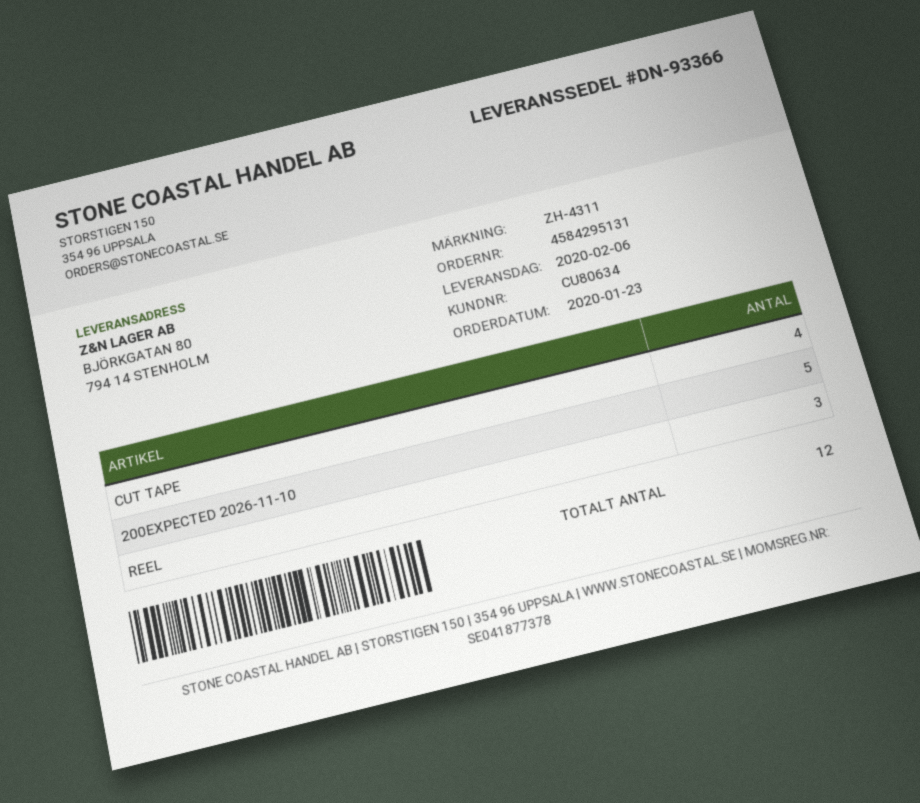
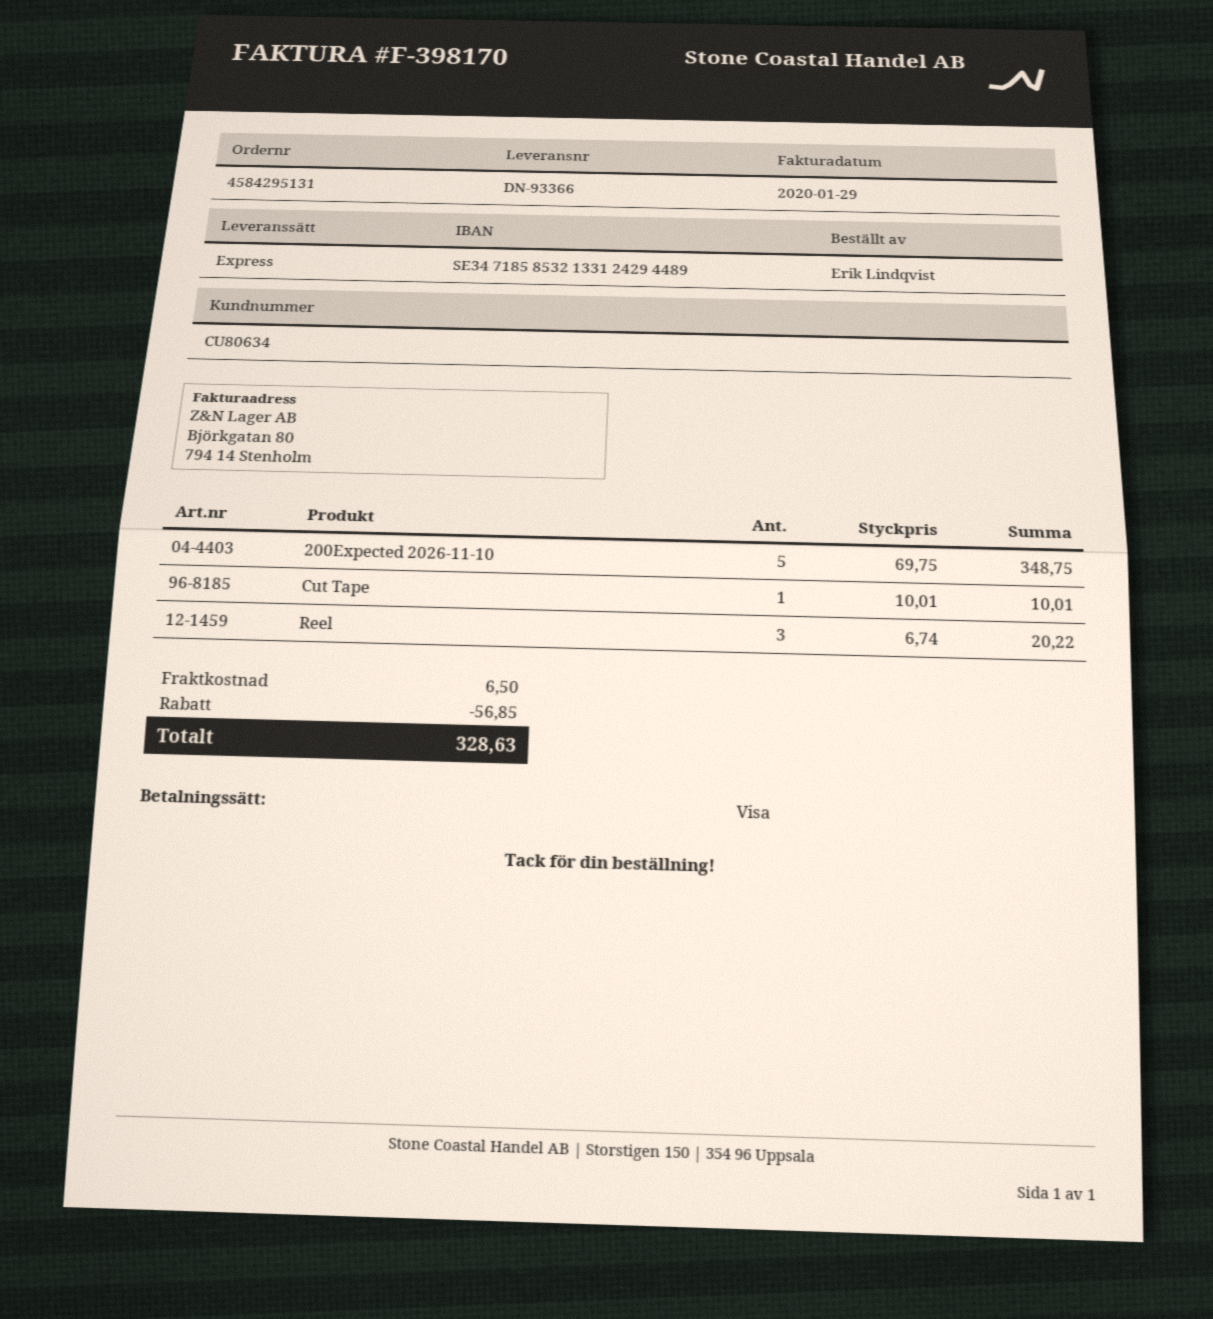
CUT TAPE: 4 -> 1

